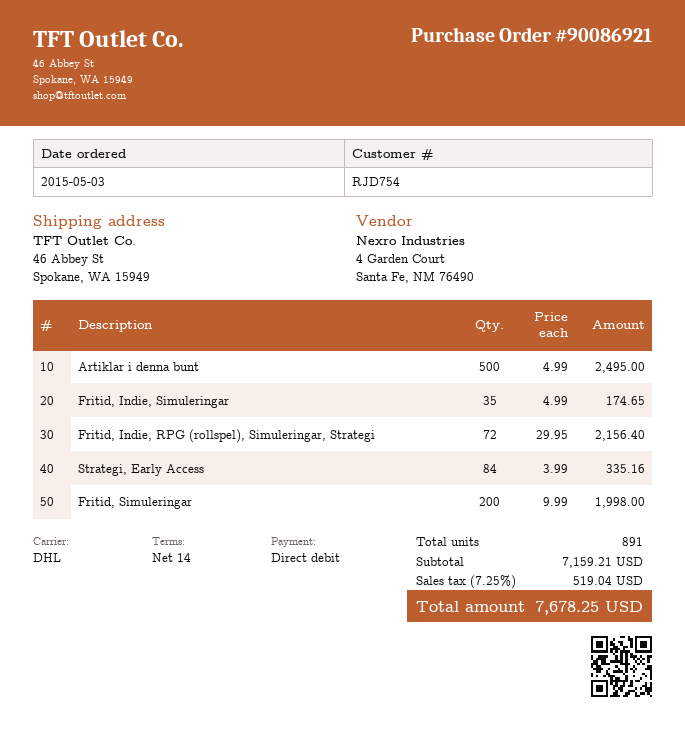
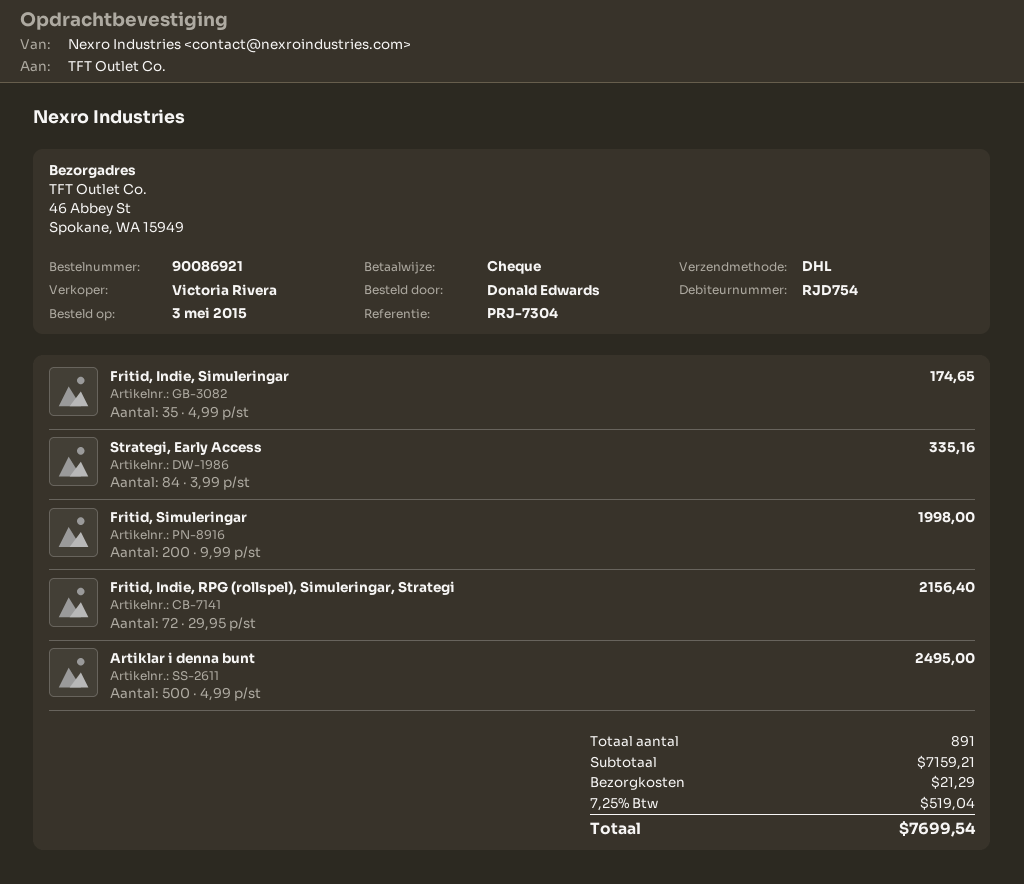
payment method: direct debit -> cheque
shipping: none -> 21.29
total: 7678.25 -> 7699.54

